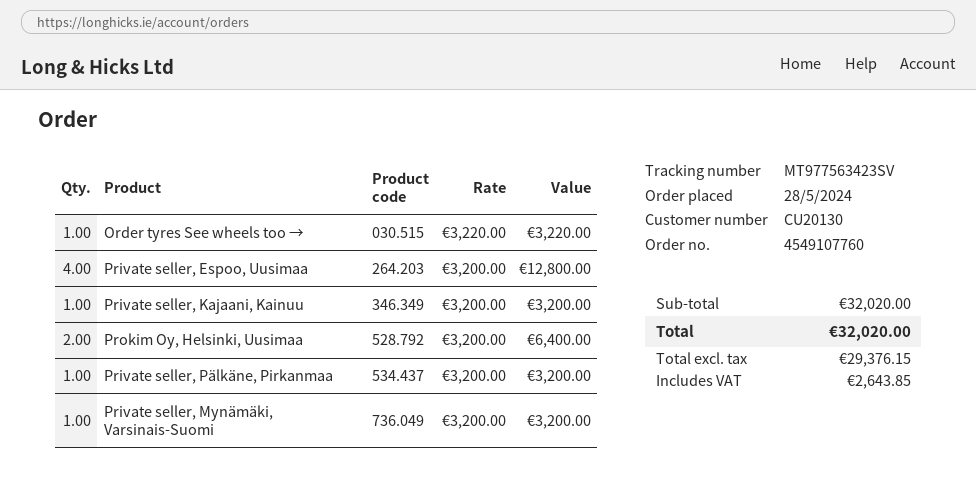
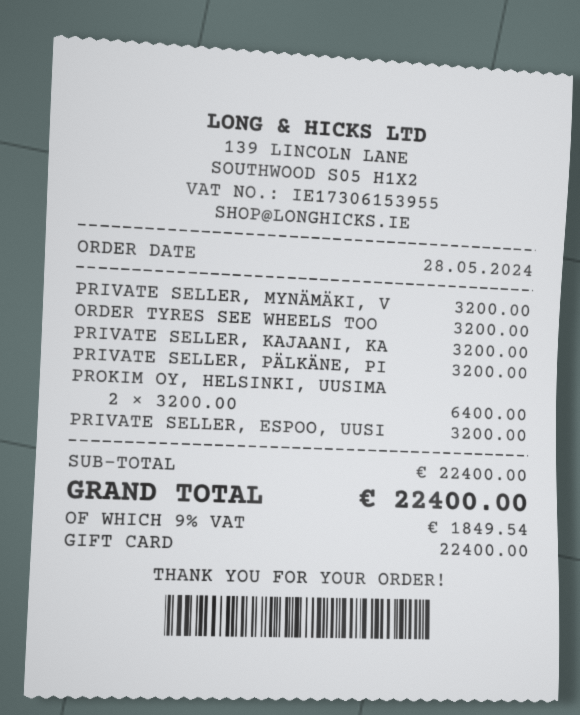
Order tyres See wheels too →: 1 x 3220.00 = 3220.00 -> 1 x 3200.00 = 3200.00
Private seller, Espoo, Uusimaa: 4 x 3200.00 = 12800.00 -> 1 x 3200.00 = 3200.00
subtotal: 32020.00 -> 22400.00
tax: 2643.85 -> 1849.54
total: 32020.00 -> 22400.00

